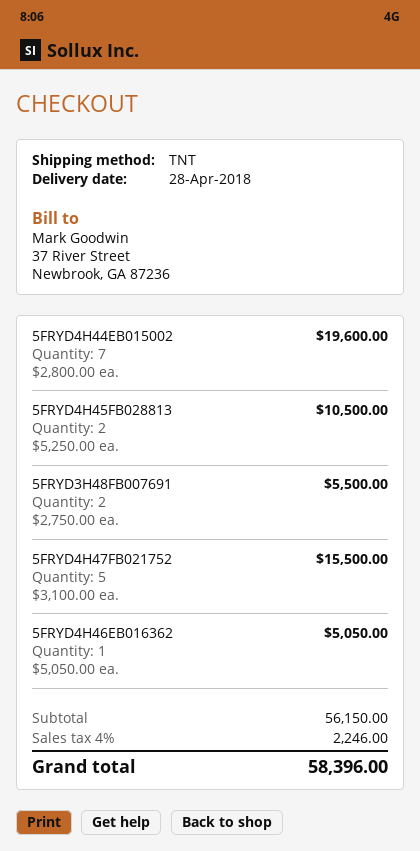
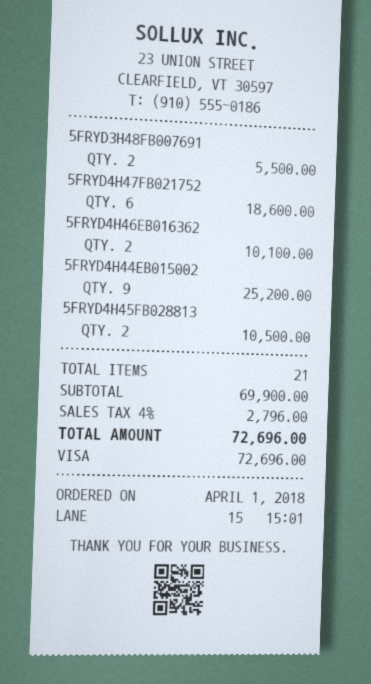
5FRYD4H44EB015002: 7 for 19600.00 -> 9 for 25200.00
5FRYD4H47FB021752: 5 for 15500.00 -> 6 for 18600.00
5FRYD4H46EB016362: 1 for 5050.00 -> 2 for 10100.00
subtotal: 56150.00 -> 69900.00
tax: 4% = 2246.00 -> 4% = 2796.00
total: 58396.00 -> 72696.00

